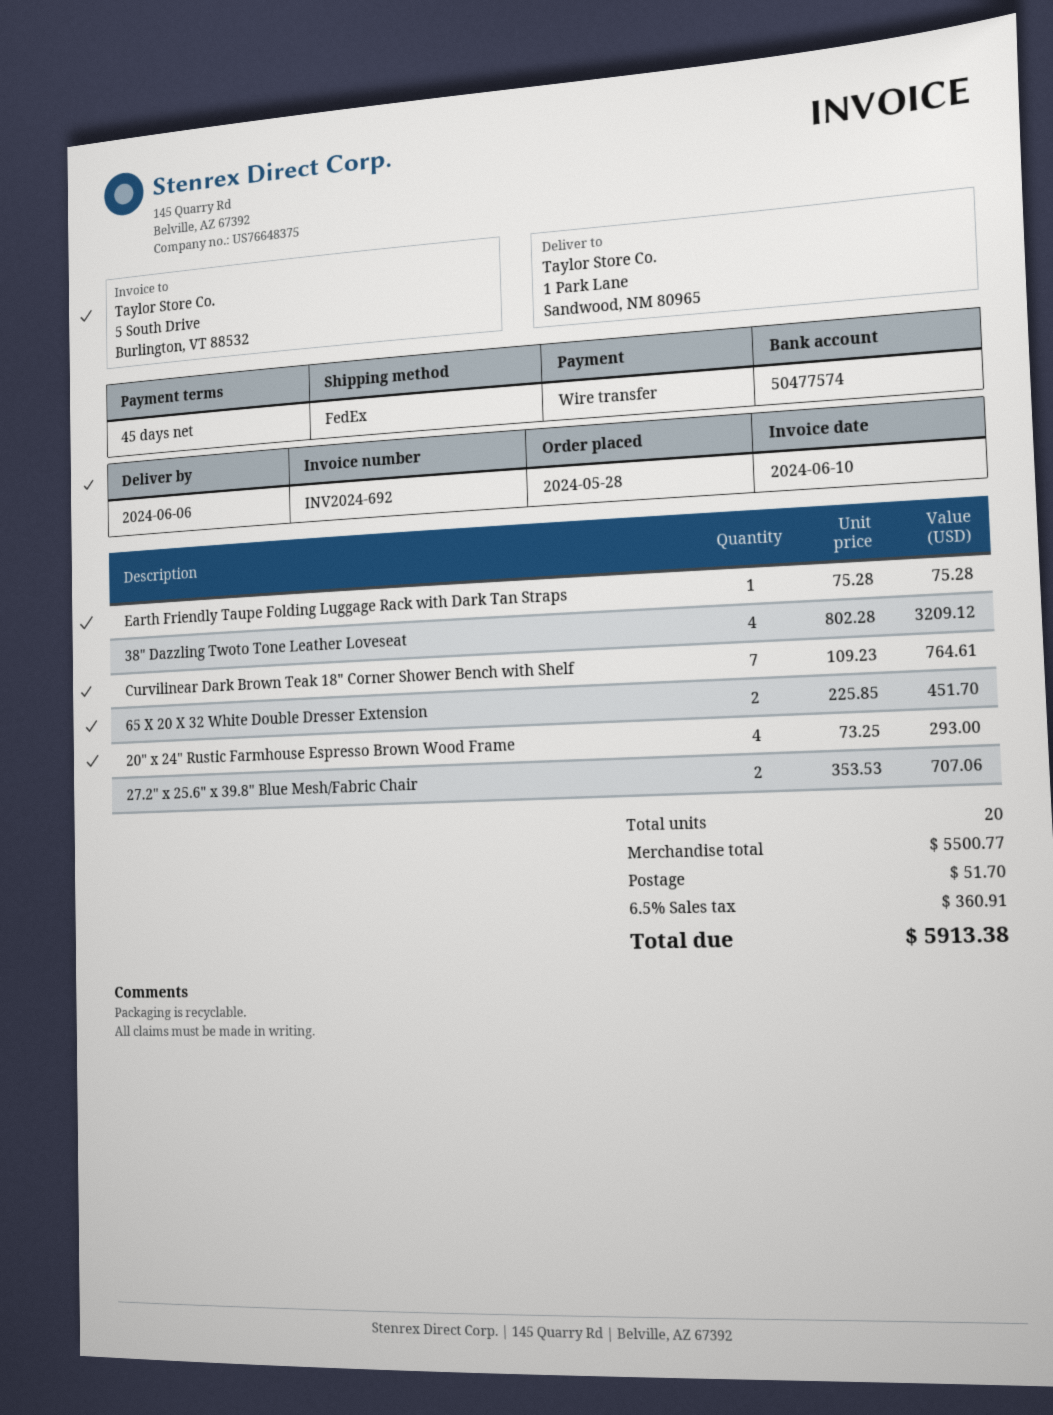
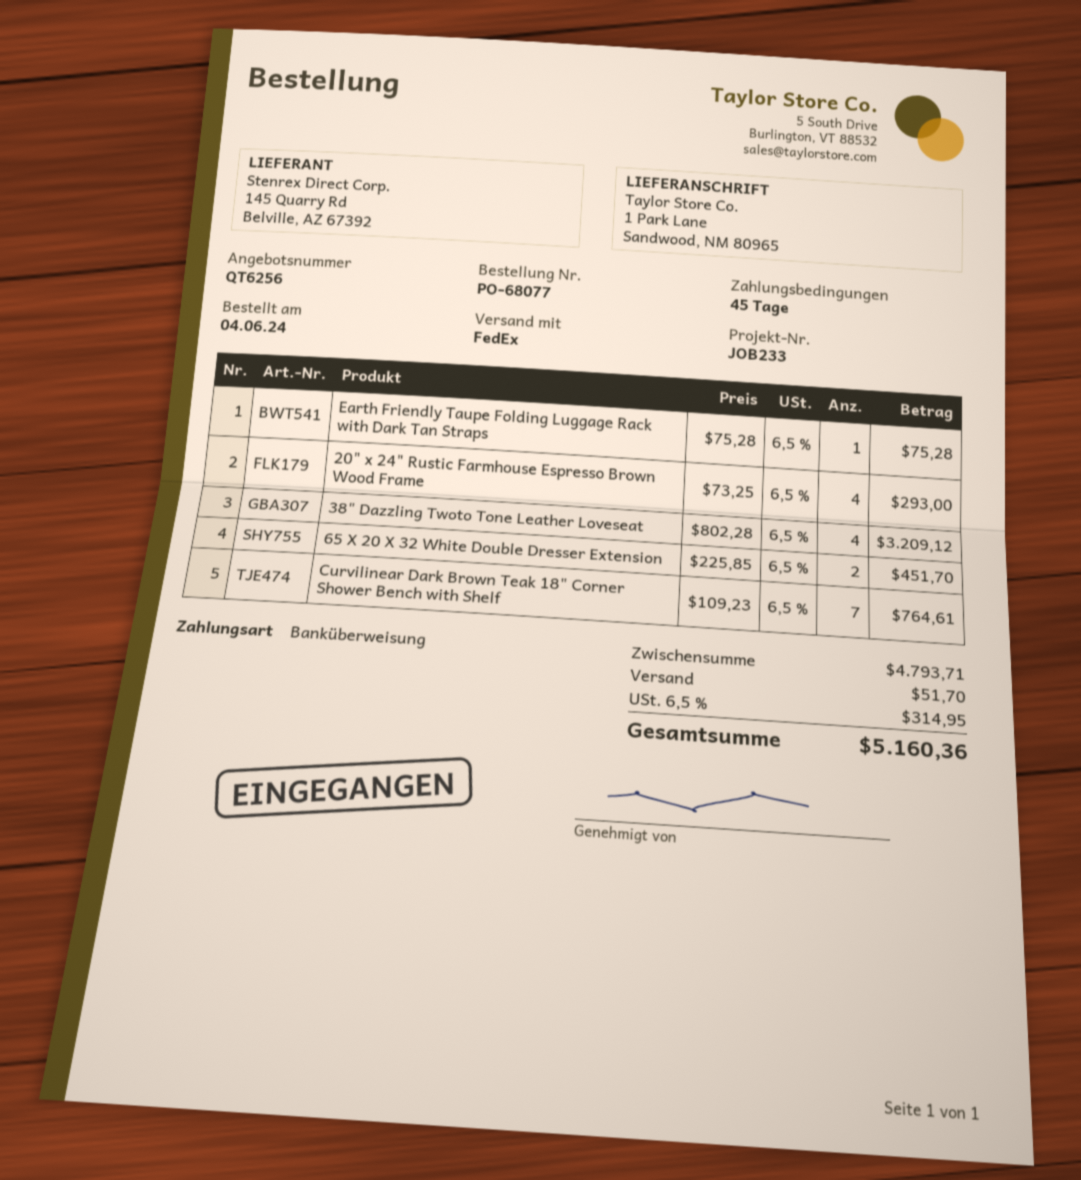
order date: 2024-05-28 -> 2024-06-04
27.2" x 25.6" x 39.8" Blue Mesh/Fabric Chair: 2 x 353.53 = 707.06 -> none
subtotal: 5500.77 -> 4793.71
tax: 6.5% = 360.91 -> 6.5% = 314.95
total: 5913.38 -> 5160.36

